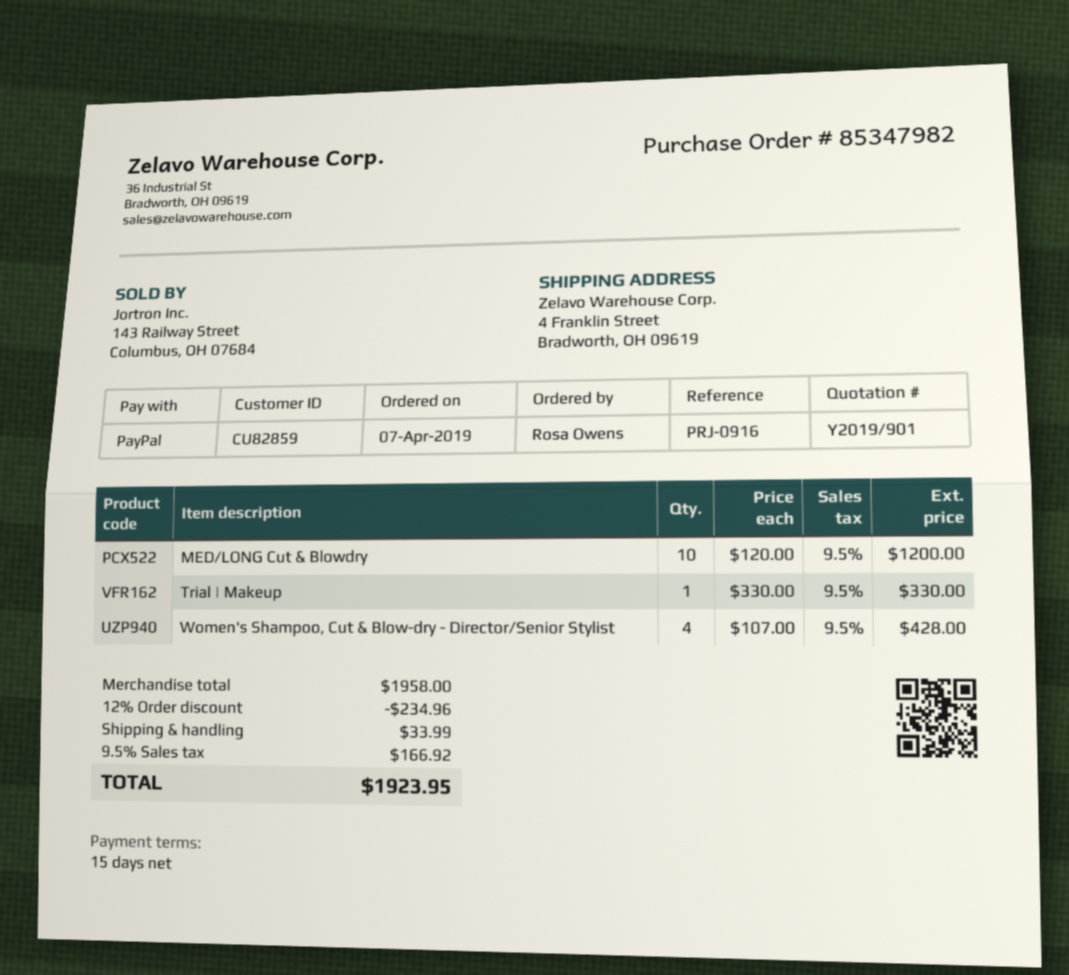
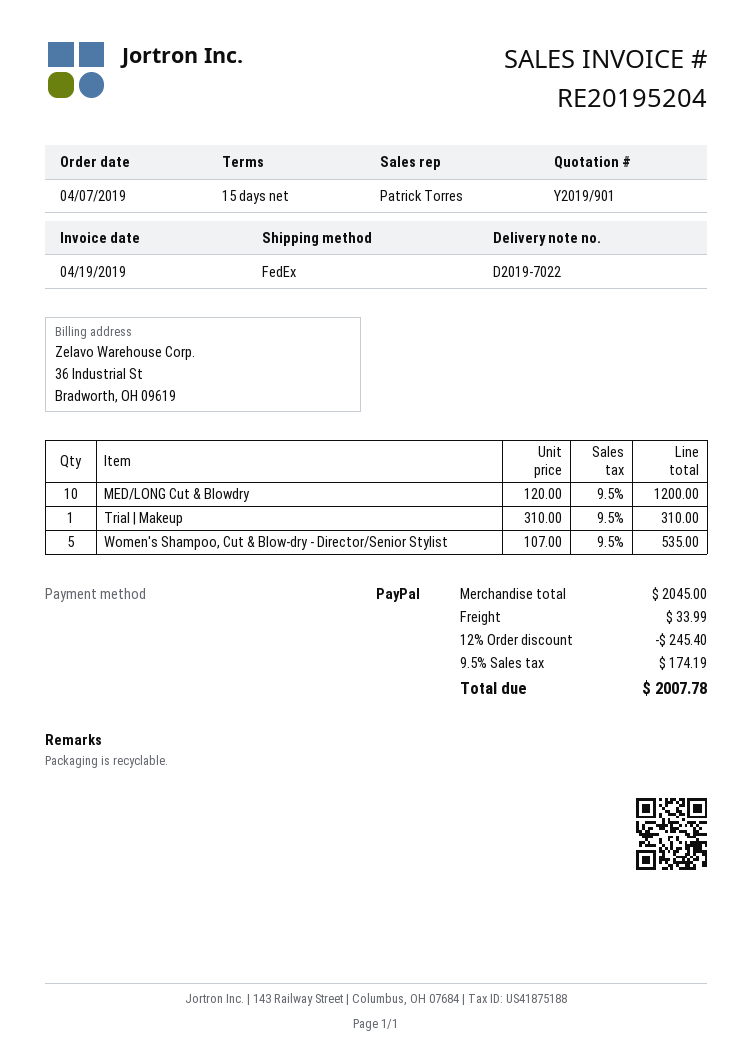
Trial | Makeup: 1 x 330.00 = 330.00 -> 1 x 310.00 = 310.00
Women's Shampoo, Cut & Blow-dry - Director/Senior Stylist: 4 x 107.00 = 428.00 -> 5 x 107.00 = 535.00
subtotal: 1958.00 -> 2045.00
discount: 12% = 234.96 -> 12% = 245.40
tax: 9.5% = 166.92 -> 9.5% = 174.19
total: 1923.95 -> 2007.78

